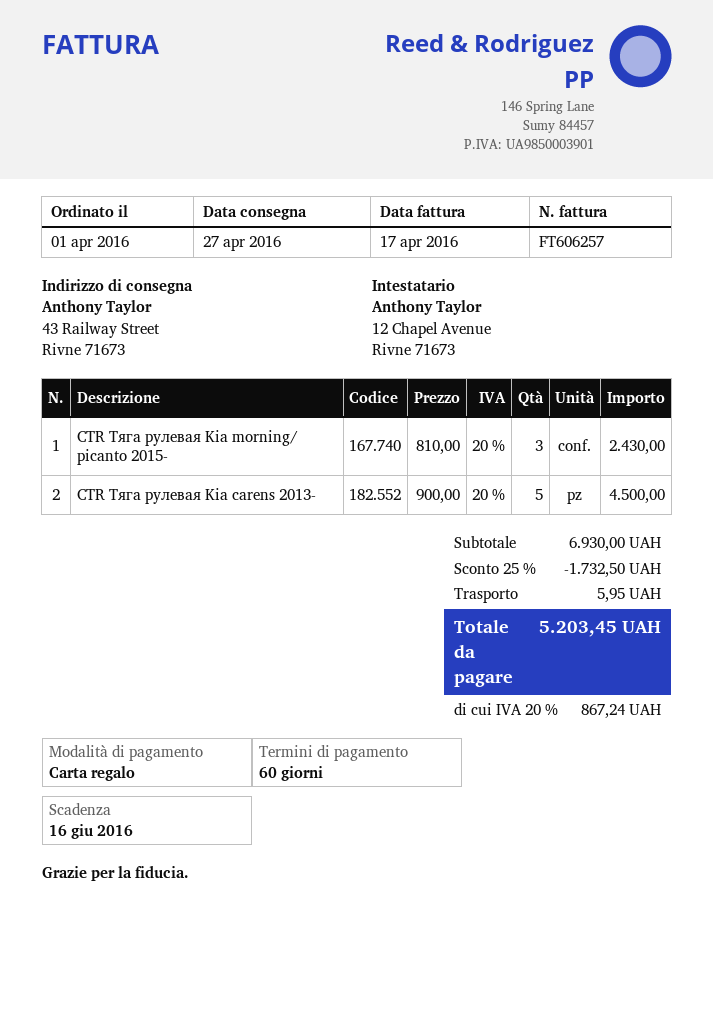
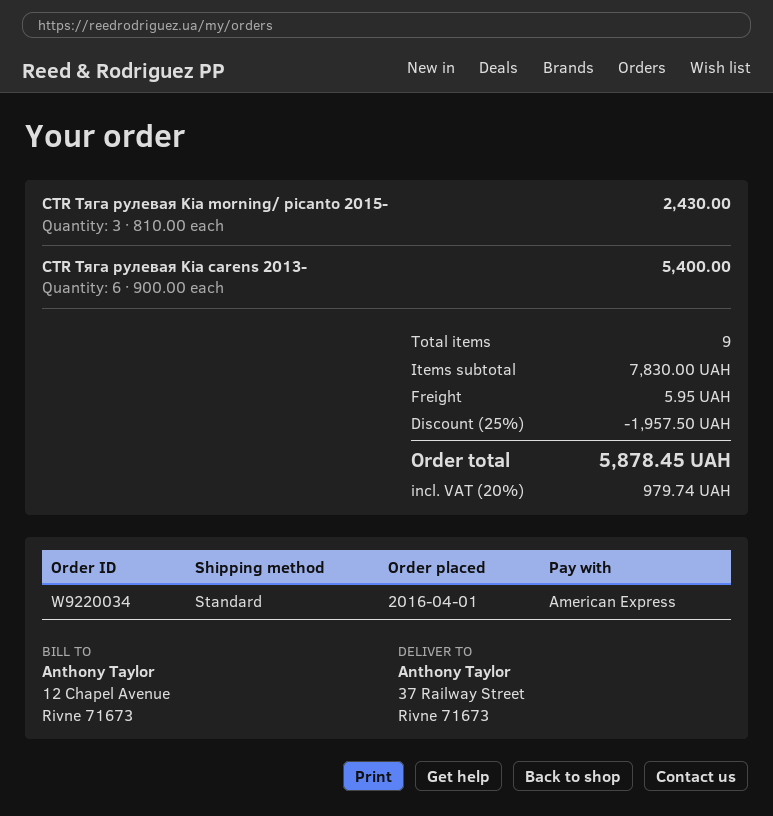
payment method: gift card -> American Express
ship to: 43 Railway Street, Rivne 71673 -> 37 Railway Street, Rivne 71673
CTR Тяга рулевая Kia carens 2013-: 5 x 900.00 = 4500.00 -> 6 x 900.00 = 5400.00
subtotal: 6930.00 -> 7830.00
discount: 25% = 1732.50 -> 25% = 1957.50
tax: 20% = 867.24 -> 20% = 979.74
total: 5203.45 -> 5878.45

